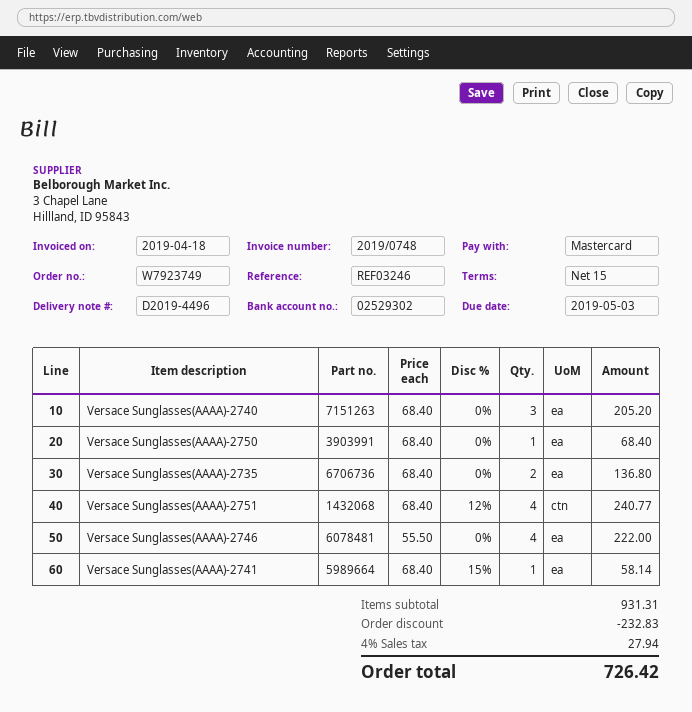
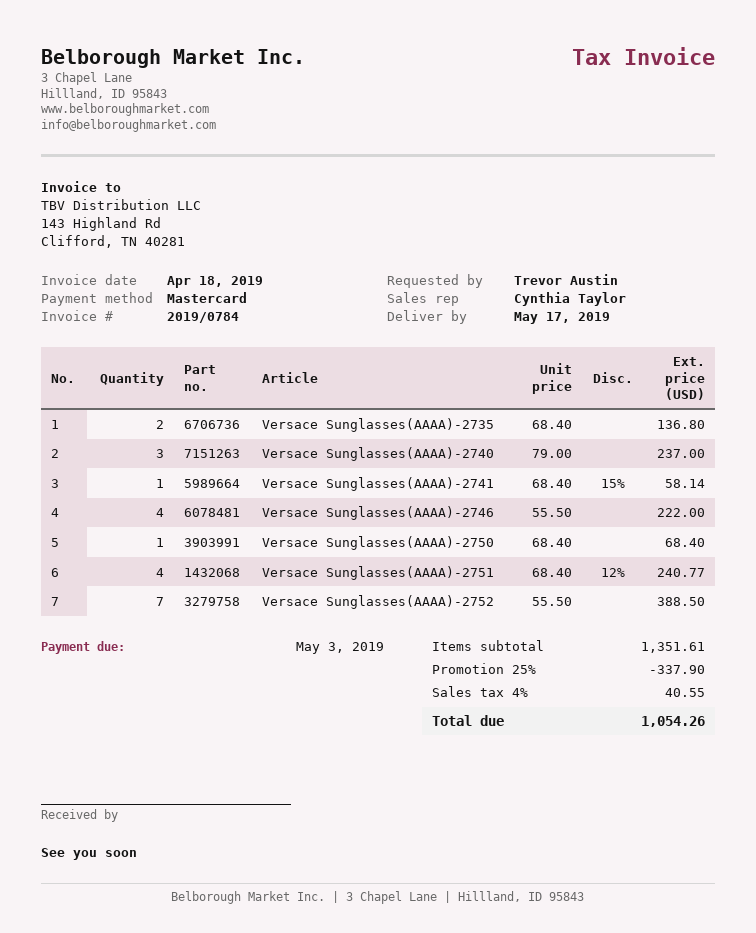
invoice number: 2019/0748 -> 2019/0784
Versace Sunglasses(AAAA)-2740: 3 x 68.40 = 205.20 -> 3 x 79.00 = 237.00
Versace Sunglasses(AAAA)-2752: none -> 7 x 55.50 = 388.50
subtotal: 931.31 -> 1351.61
discount: 232.83 -> 337.90
tax: 4% = 27.94 -> 4% = 40.55
total: 726.42 -> 1054.26

